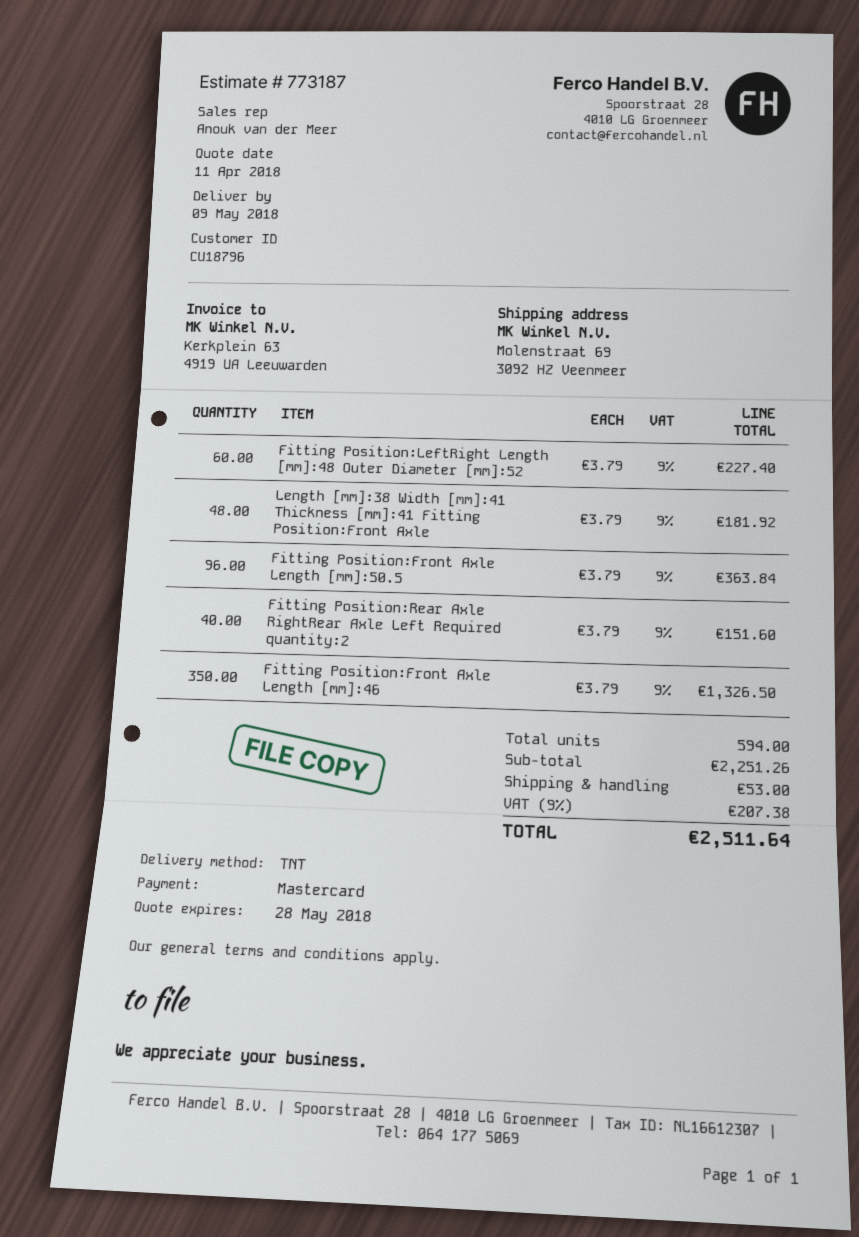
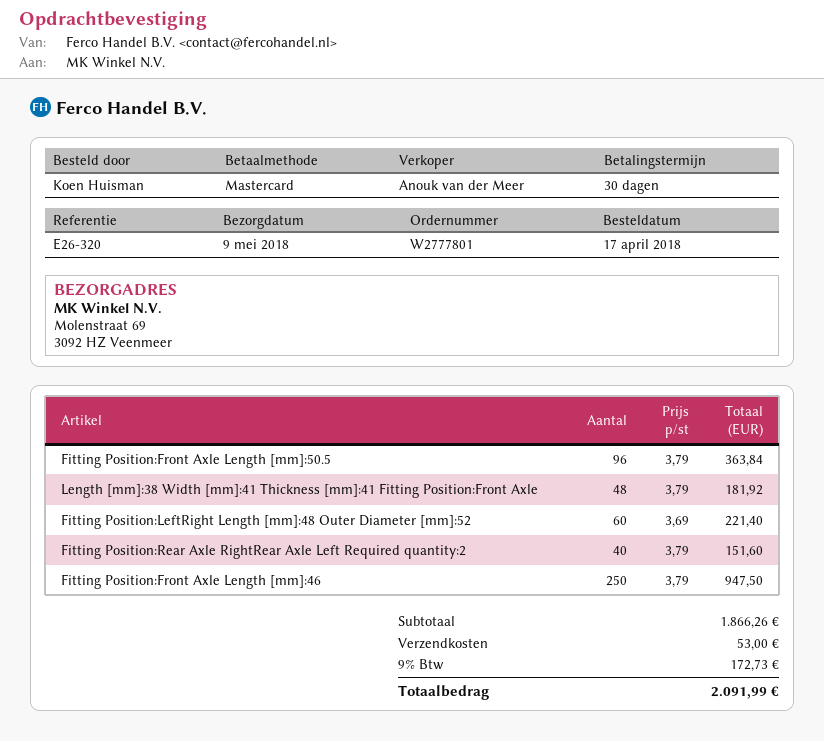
Fitting Position:LeftRight Length [mm]:48 Outer Diameter [mm]:52: 60 x 3.79 = 227.40 -> 60 x 3.69 = 221.40
Fitting Position:Front Axle Length [mm]:46: 350 x 3.79 = 1326.50 -> 250 x 3.79 = 947.50
subtotal: 2251.26 -> 1866.26
tax: 9% = 207.38 -> 9% = 172.73
total: 2511.64 -> 2091.99

